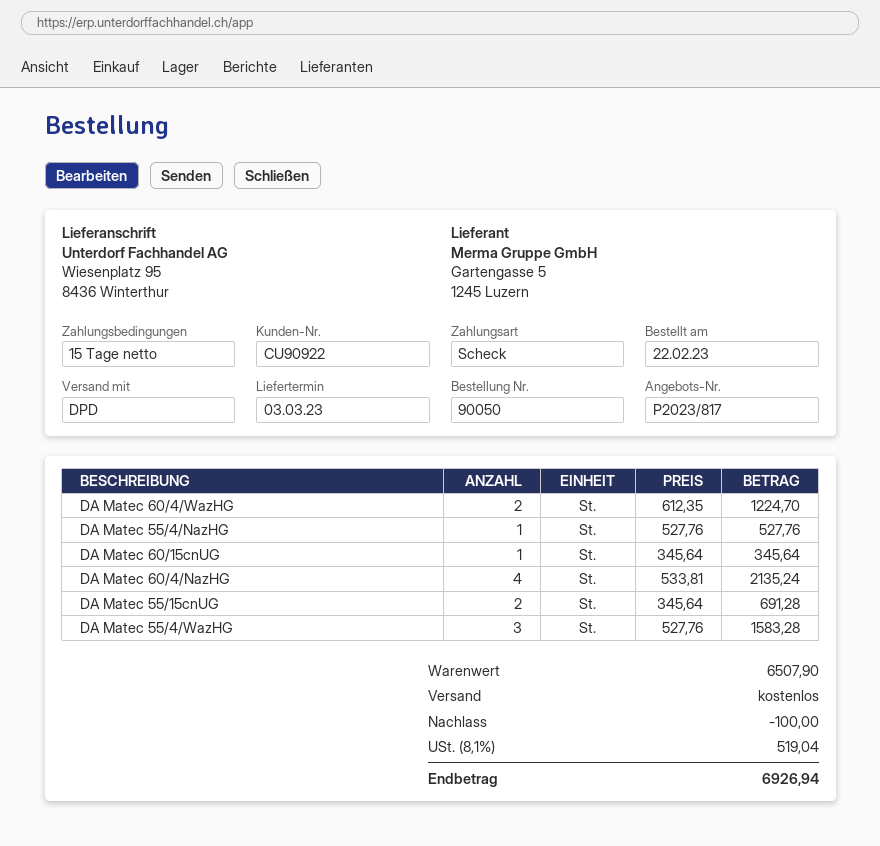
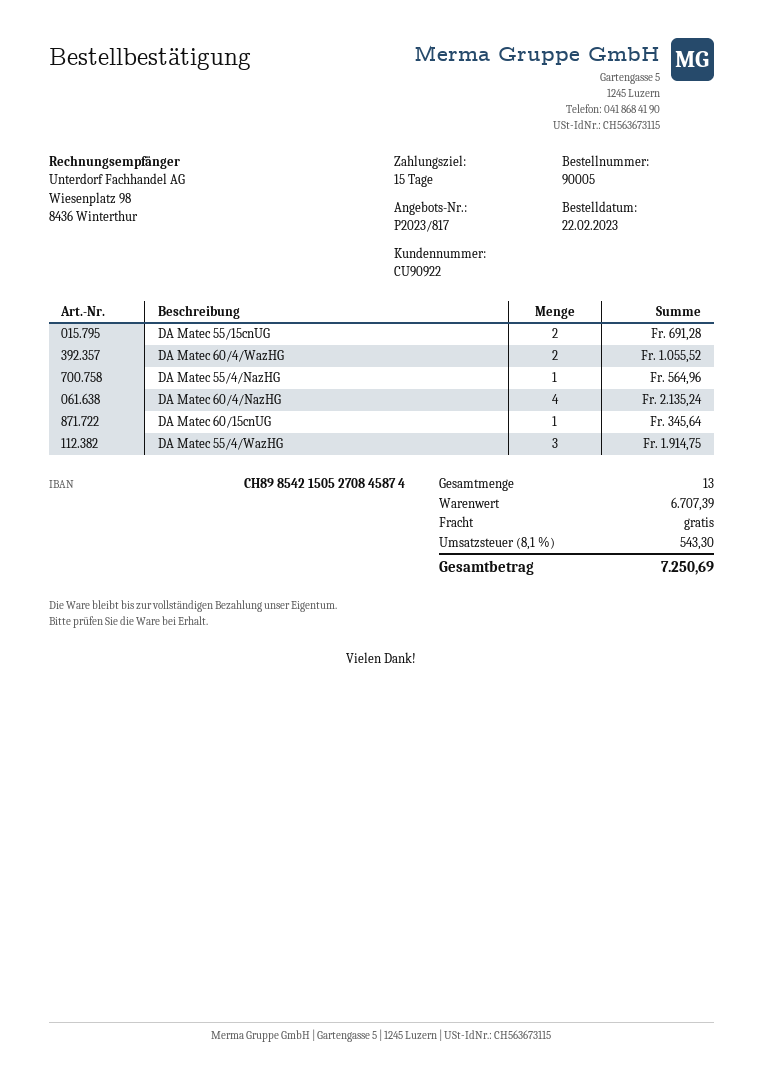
order number: 90050 -> 90005
DA Matec 60/4/WazHG: 2 for 1224.70 -> 2 for 1055.52
DA Matec 55/4/NazHG: 1 for 527.76 -> 1 for 564.96
DA Matec 55/4/WazHG: 3 for 1583.28 -> 3 for 1914.75
subtotal: 6507.90 -> 6707.39
discount: 100.00 -> none
tax: 8.1% = 519.04 -> 8.1% = 543.30
total: 6926.94 -> 7250.69

